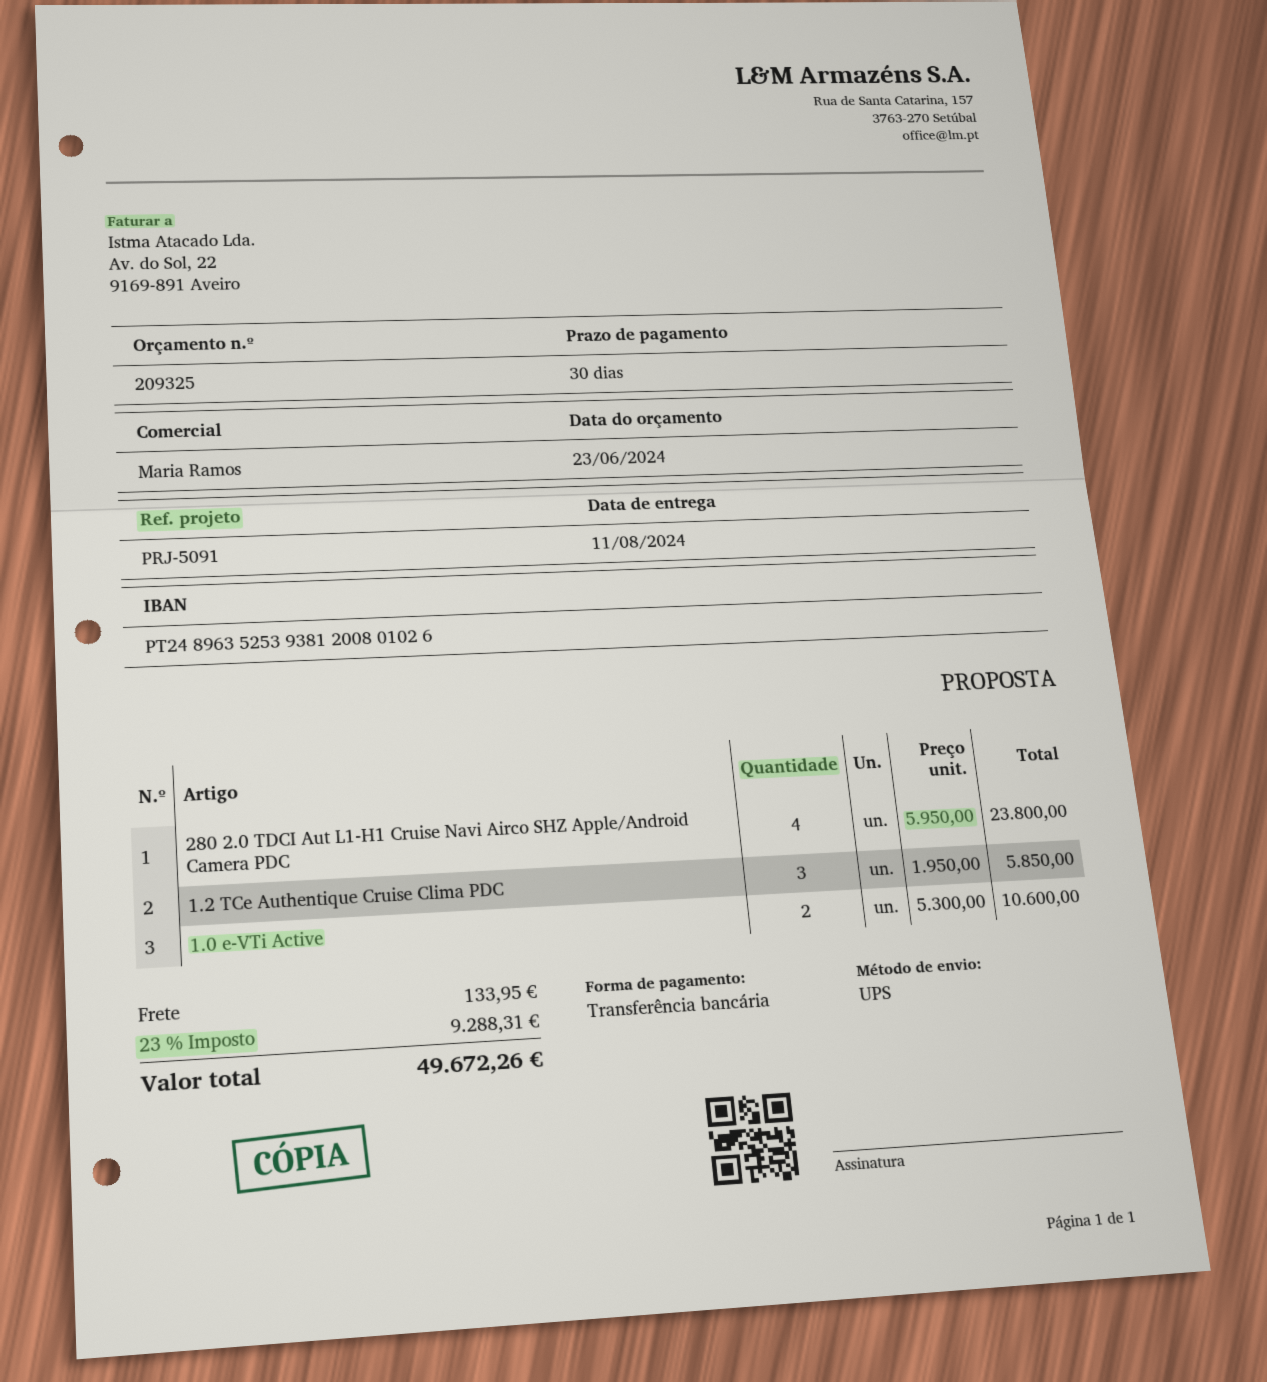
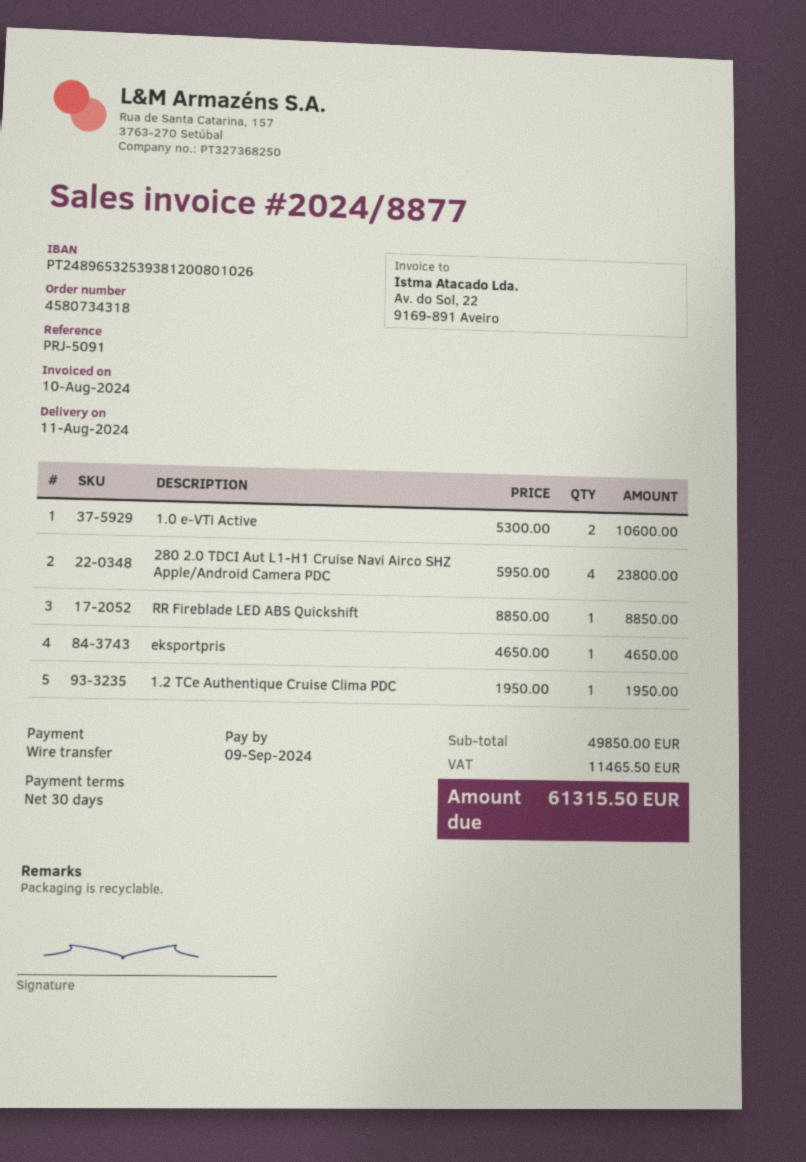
bank account: PT24896352539381200801026 -> PT24896532539381200801026
1.2 TCe Authentique Cruise Clima PDC: 3 x 1950.00 = 5850.00 -> 1 x 1950.00 = 1950.00
RR Fireblade LED ABS Quickshift: none -> 1 x 8850.00 = 8850.00
eksportpris: none -> 1 x 4650.00 = 4650.00
shipping: 133.95 -> none
tax: 9288.31 -> 11465.50
total: 49672.26 -> 61315.50

